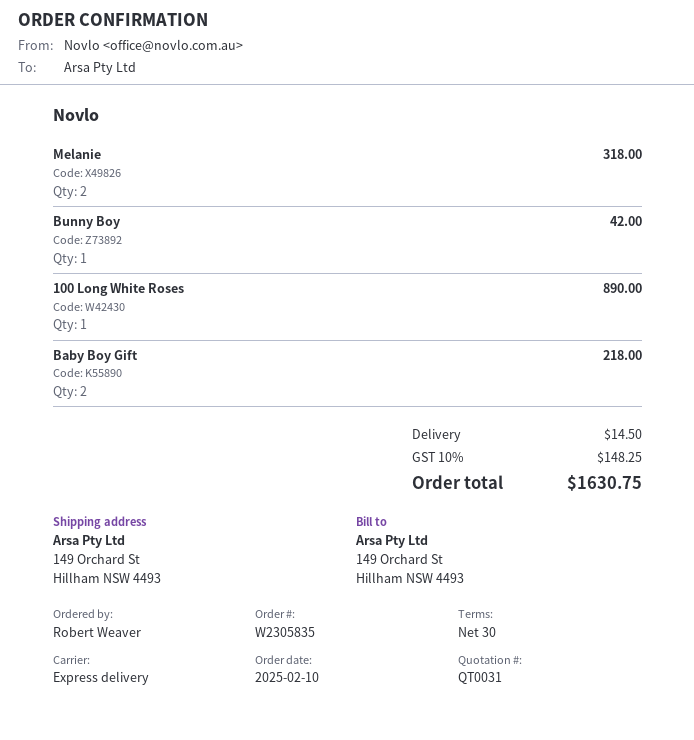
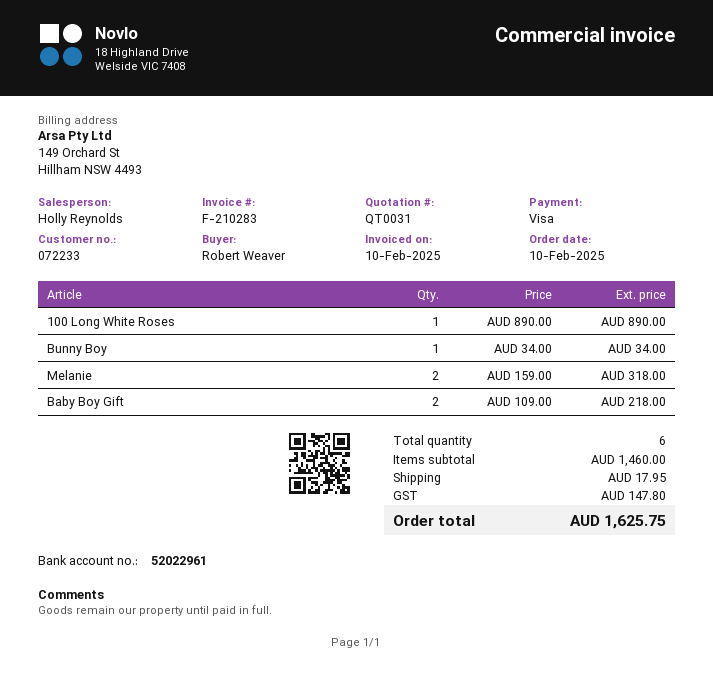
Bunny Boy: 1 for 42.00 -> 1 for 34.00
shipping: 14.50 -> 17.95
tax: 148.25 -> 147.80
total: 1630.75 -> 1625.75

